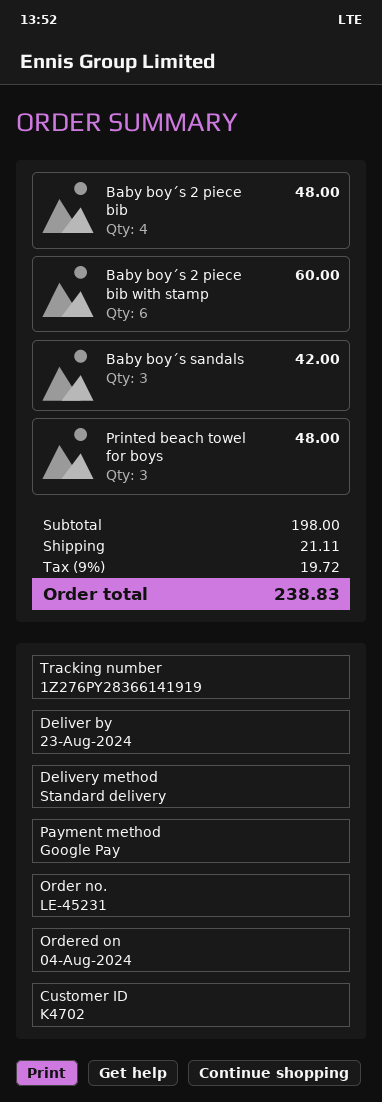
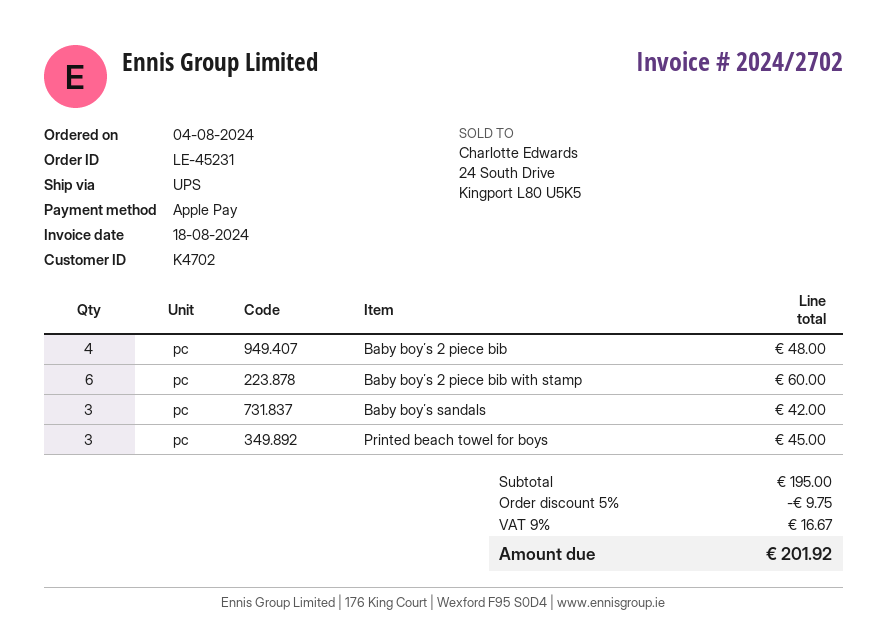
payment method: Google Pay -> Apple Pay
shipping method: standard -> UPS
Printed beach towel for boys: 3 for 48.00 -> 3 for 45.00
subtotal: 198.00 -> 195.00
discount: none -> 5% = 9.75
shipping: 21.11 -> none
tax: 9% = 19.72 -> 9% = 16.67
total: 238.83 -> 201.92

